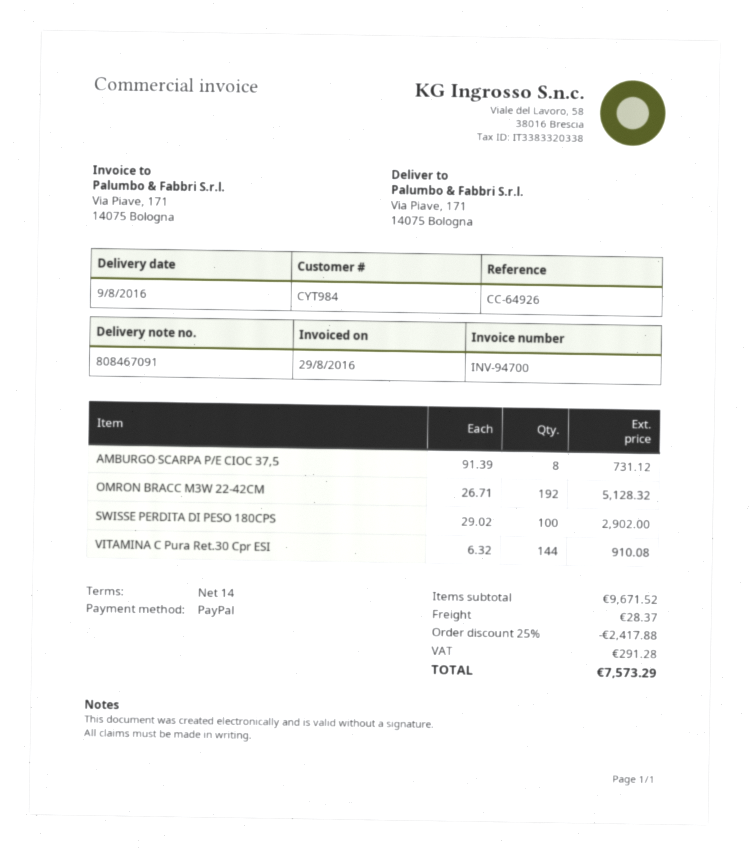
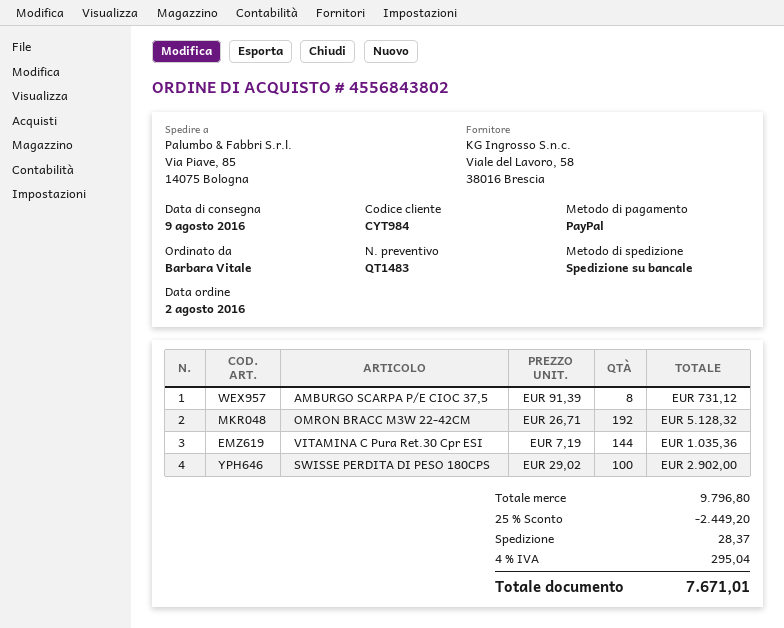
ship to: Via Piave, 171, 14075 Bologna -> Via Piave, 85, 14075 Bologna
VITAMINA C Pura Ret.30 Cpr ESI: 144 x 6.32 = 910.08 -> 144 x 7.19 = 1035.36
subtotal: 9671.52 -> 9796.80
discount: 25% = 2417.88 -> 25% = 2449.20
tax: 291.28 -> 295.04
total: 7573.29 -> 7671.01

